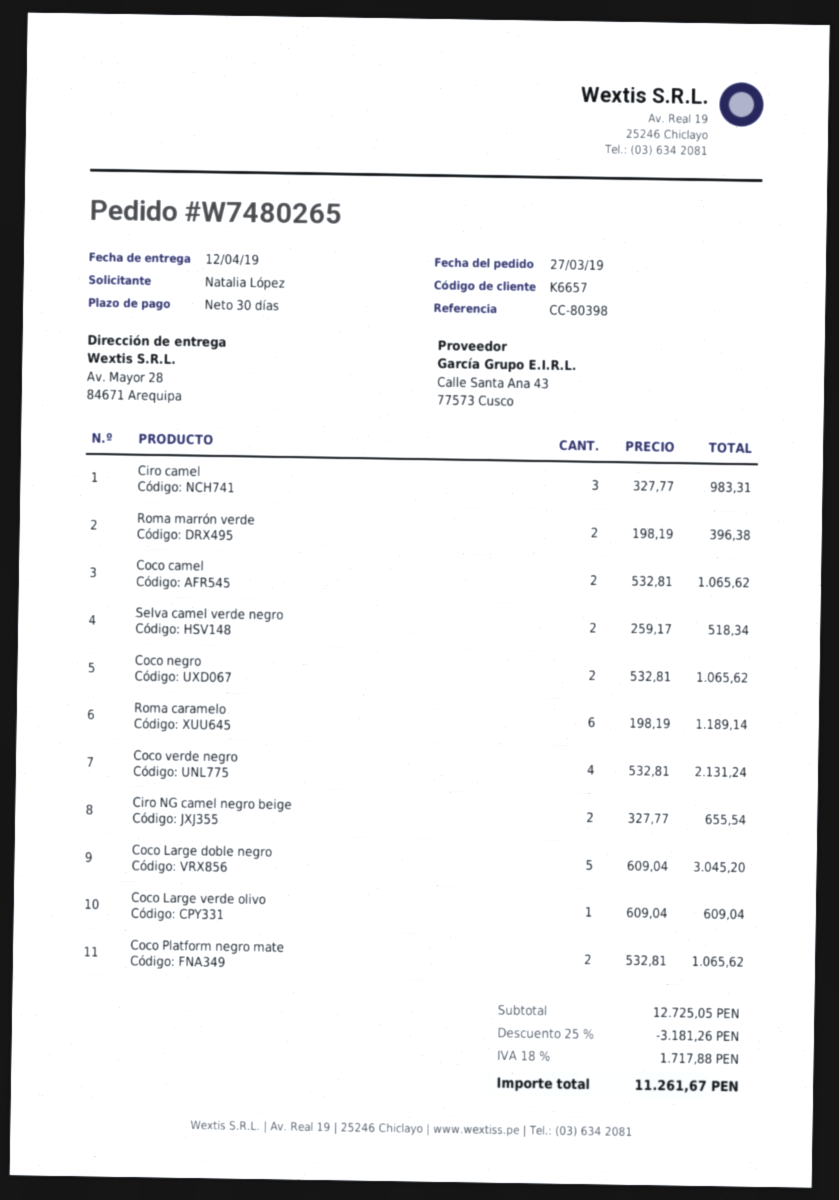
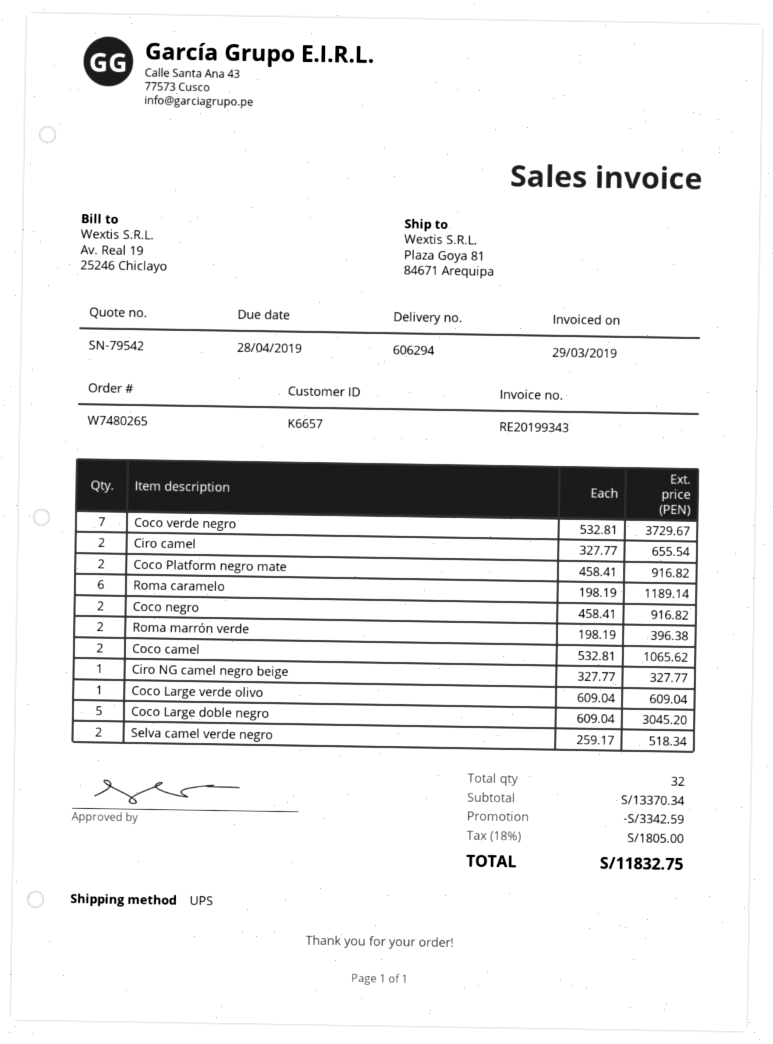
ship to: Av. Mayor 28, 84671 Arequipa -> Plaza Goya 81, 84671 Arequipa
Ciro camel: 3 x 327.77 = 983.31 -> 2 x 327.77 = 655.54
Coco negro: 2 x 532.81 = 1065.62 -> 2 x 458.41 = 916.82
Coco verde negro: 4 x 532.81 = 2131.24 -> 7 x 532.81 = 3729.67
Ciro NG camel negro beige: 2 x 327.77 = 655.54 -> 1 x 327.77 = 327.77
Coco Platform negro mate: 2 x 532.81 = 1065.62 -> 2 x 458.41 = 916.82
subtotal: 12725.05 -> 13370.34
discount: 3181.26 -> 3342.59
tax: 18% = 1717.88 -> 18% = 1805.00
total: 11261.67 -> 11832.75

